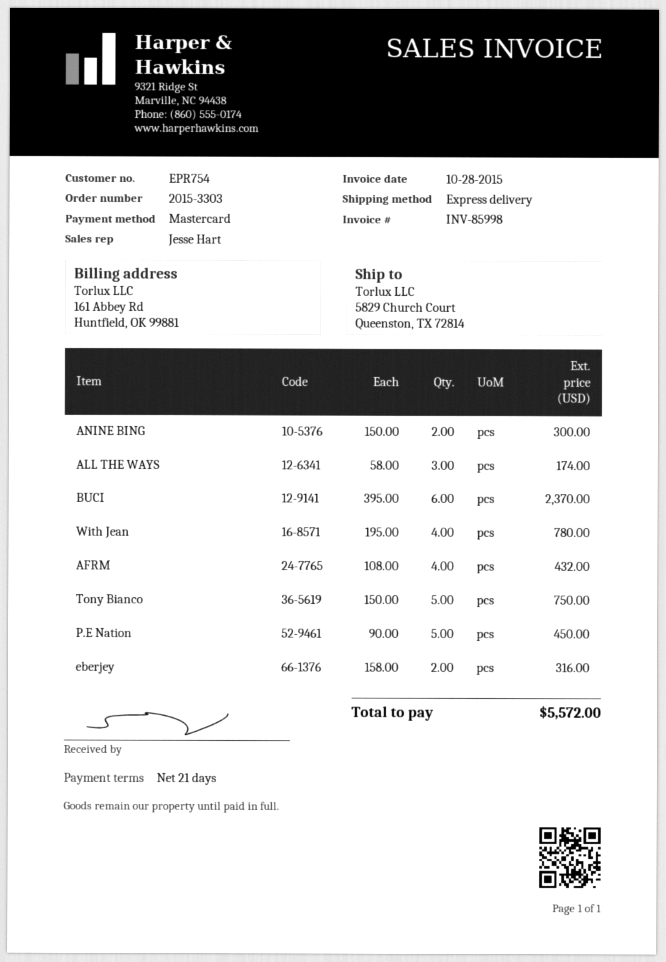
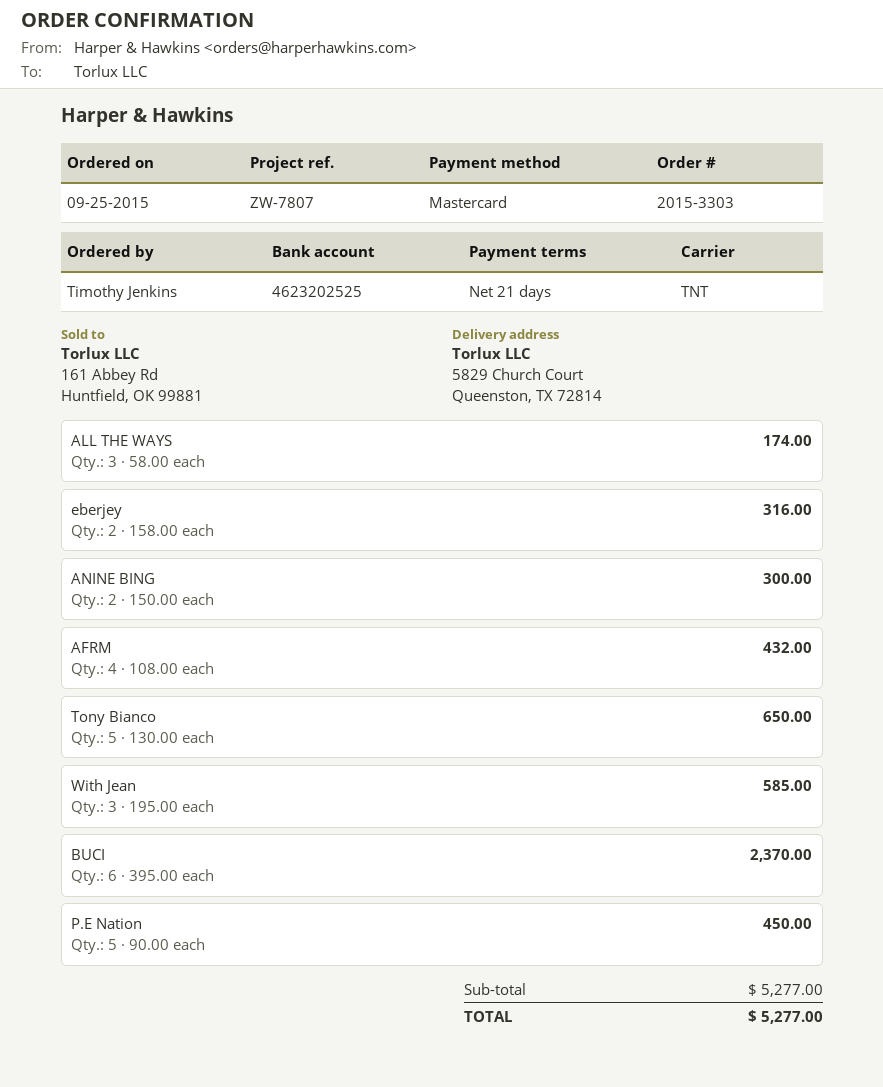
shipping method: express -> TNT
With Jean: 4 x 195.00 = 780.00 -> 3 x 195.00 = 585.00
Tony Bianco: 5 x 150.00 = 750.00 -> 5 x 130.00 = 650.00
total: 5572.00 -> 5277.00

